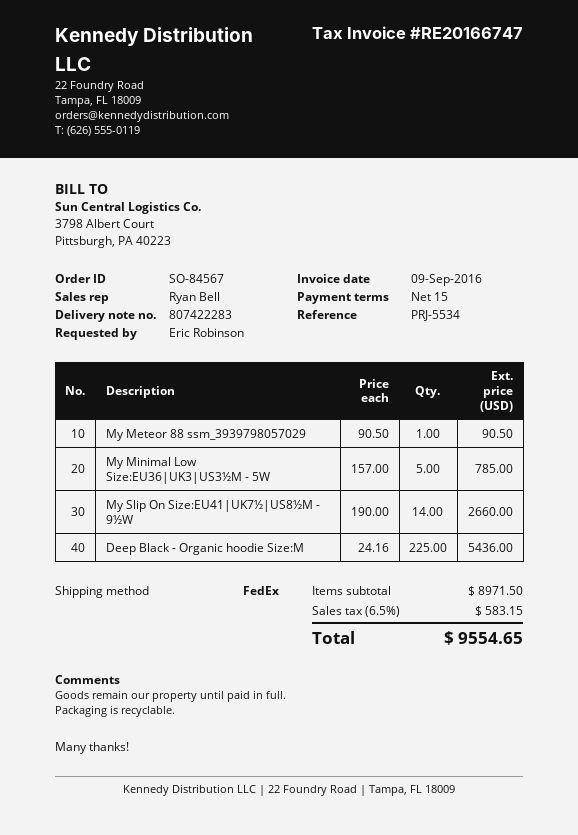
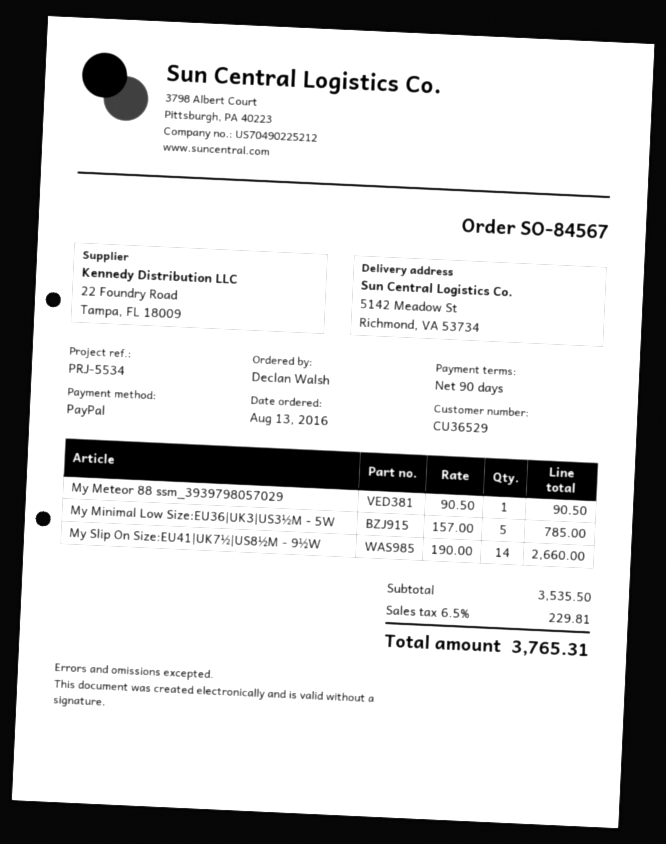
payment terms: 15 days -> 90 days
ordered by: Eric Robinson -> Declan Walsh
Deep Black - Organic hoodie Size:M: 225 x 24.16 = 5436.00 -> none
subtotal: 8971.50 -> 3535.50
tax: 6.5% = 583.15 -> 6.5% = 229.81
total: 9554.65 -> 3765.31

